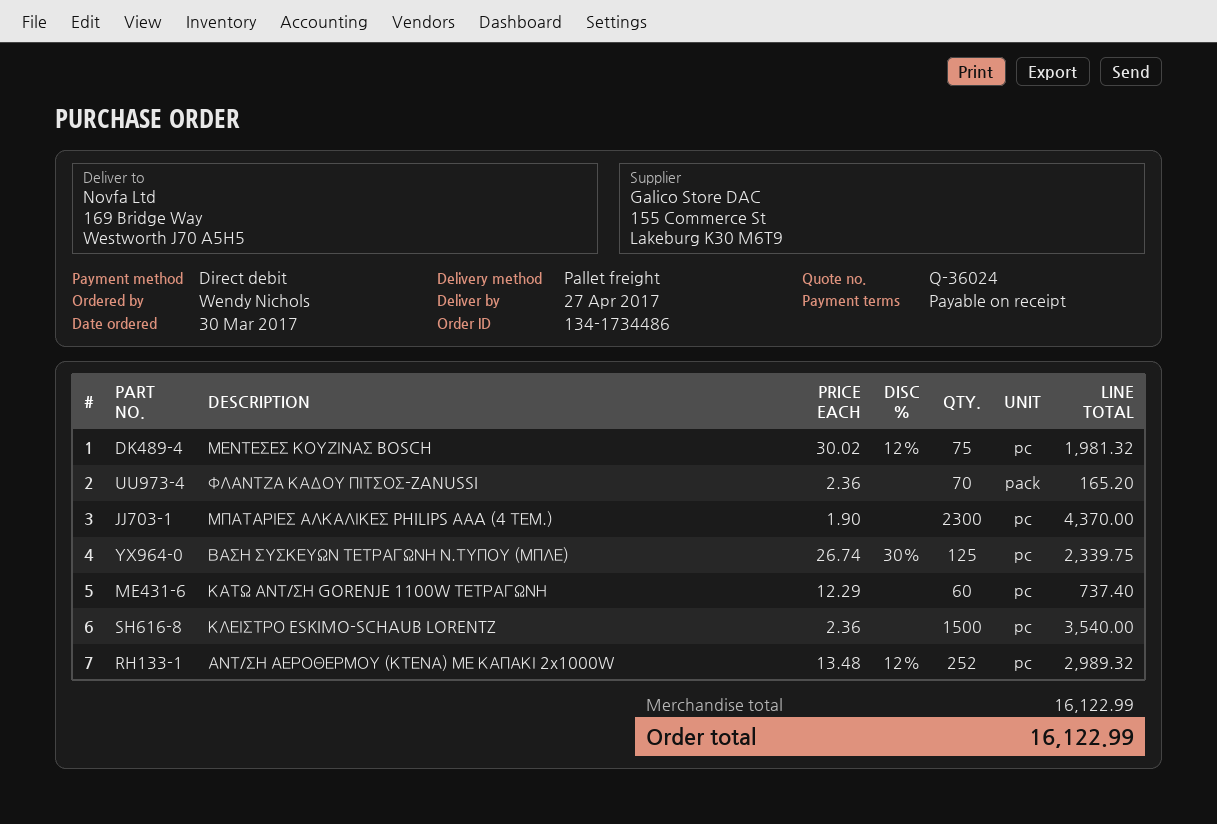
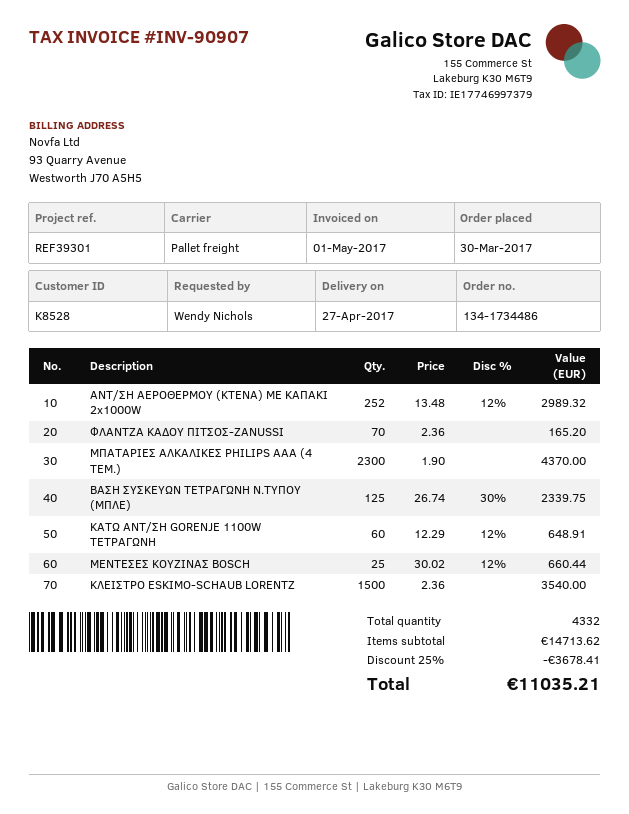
ΜΕΝΤΕΣΕΣ ΚΟΥΖΙΝΑΣ BOSCH: 75 x 30.02 - 12% = 1981.32 -> 25 x 30.02 - 12% = 660.44
ΚΑΤΩ ΑΝΤ/ΣΗ GORENJE 1100W ΤΕΤΡΑΓΩΝΗ: 60 x 12.29 = 737.40 -> 60 x 12.29 - 12% = 648.91
subtotal: 16122.99 -> 14713.62
discount: none -> 25% = 3678.41
total: 16122.99 -> 11035.21

